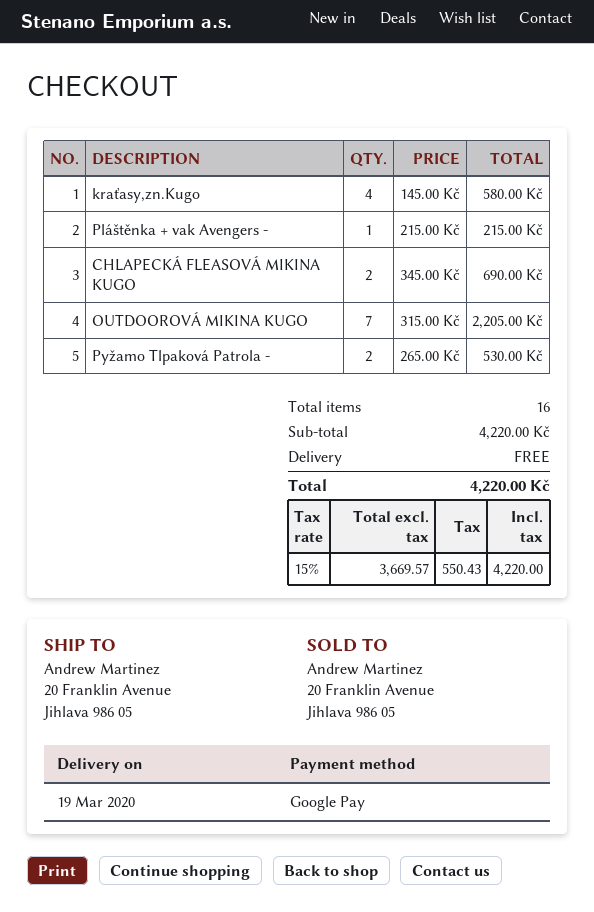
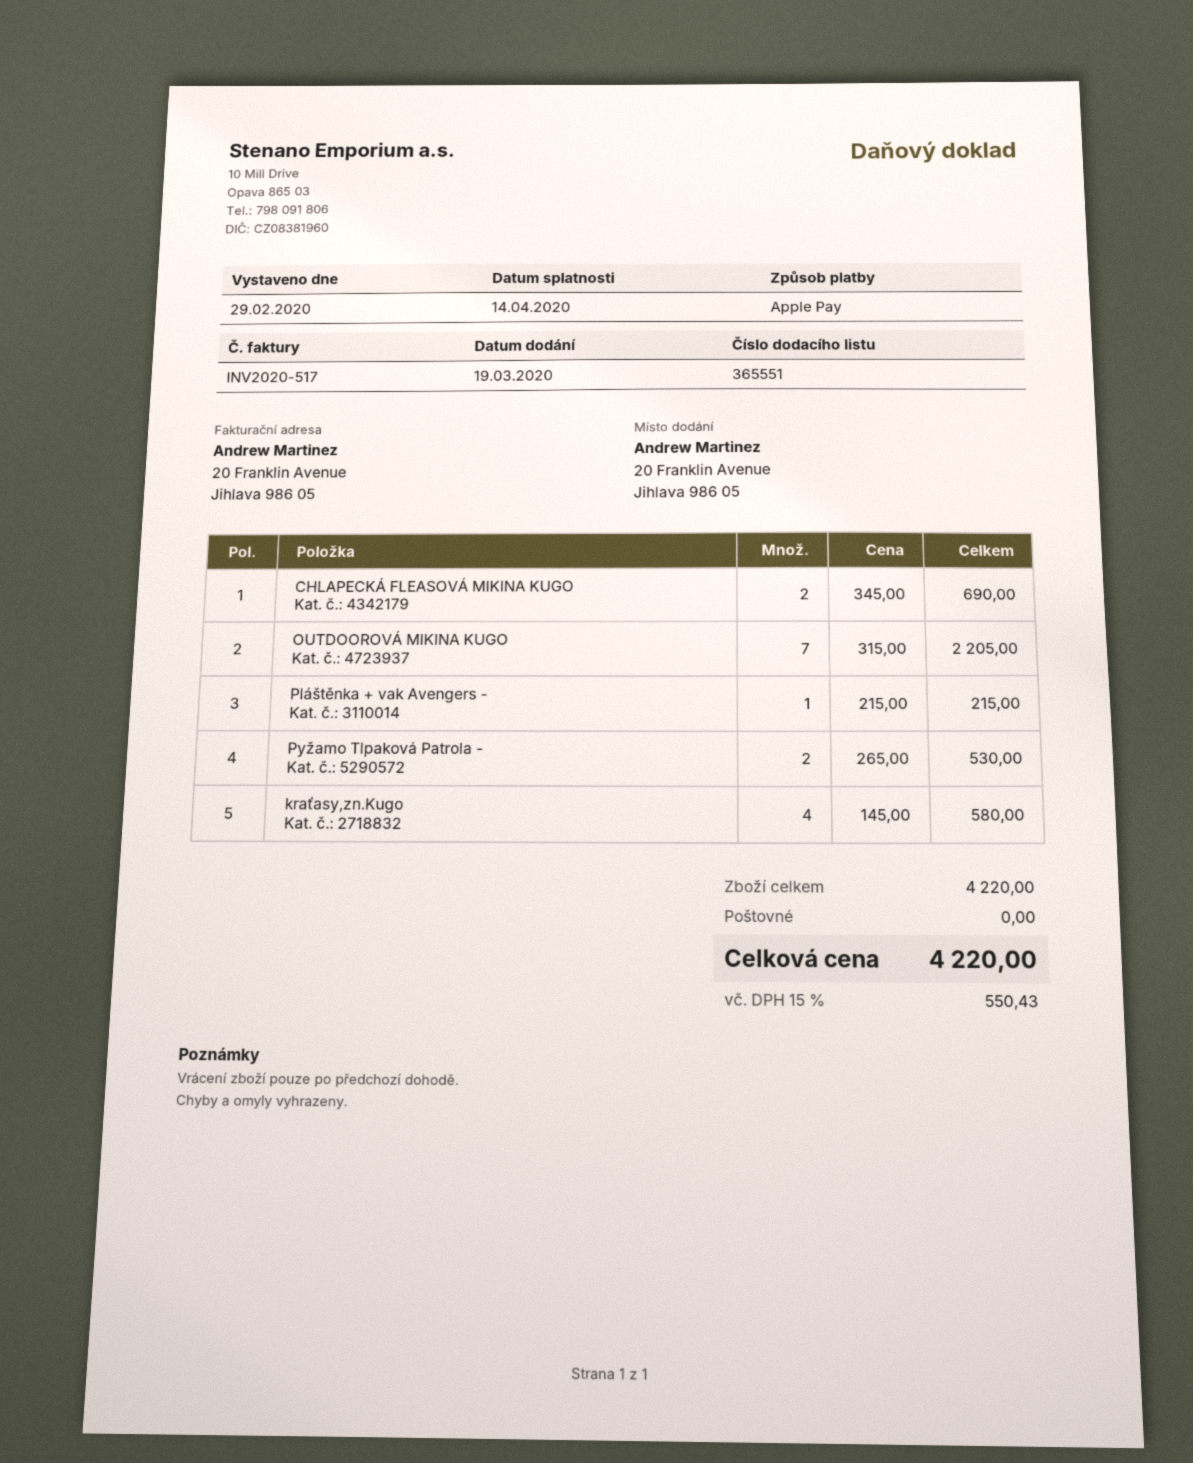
payment method: Google Pay -> Apple Pay

